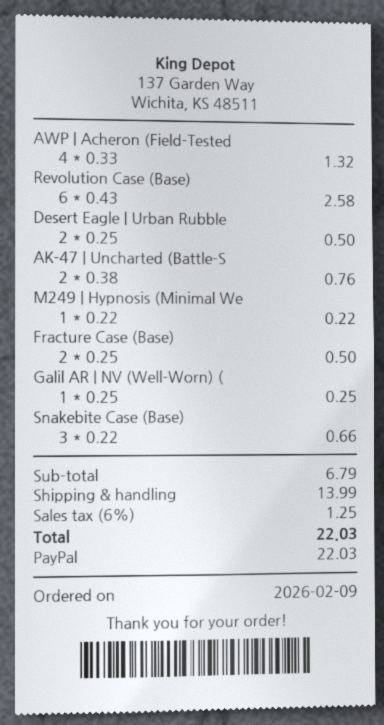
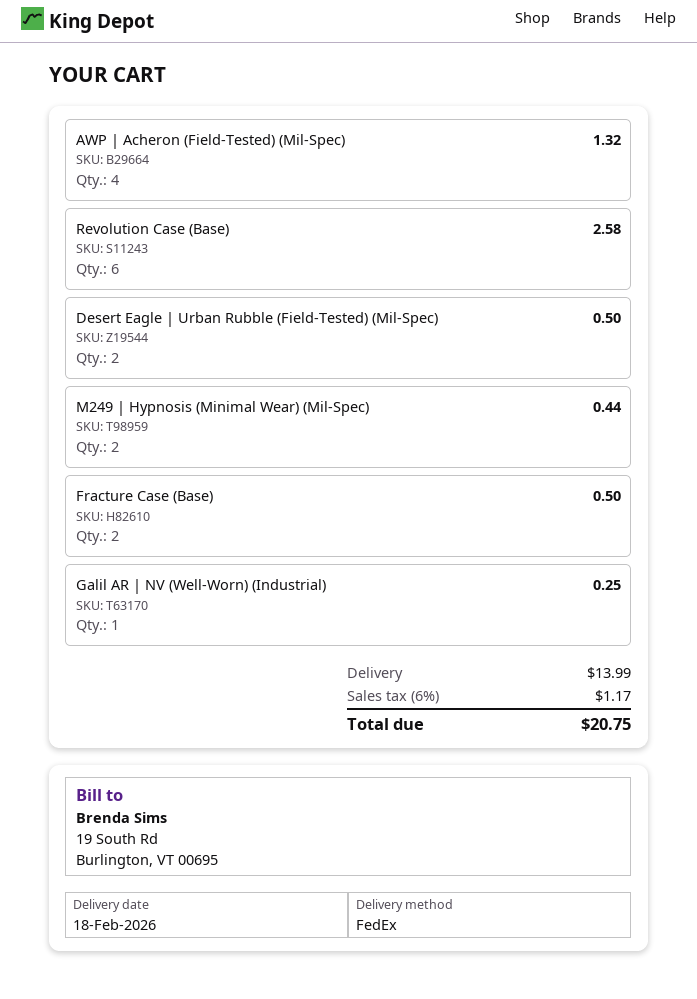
AK-47 | Uncharted (Battle-S: 2 for 0.76 -> none
M249 | Hypnosis (Minimal We: 1 for 0.22 -> 2 for 0.44
Snakebite Case (Base): 3 for 0.66 -> none
tax: 6% = 1.25 -> 6% = 1.17
total: 22.03 -> 20.75

